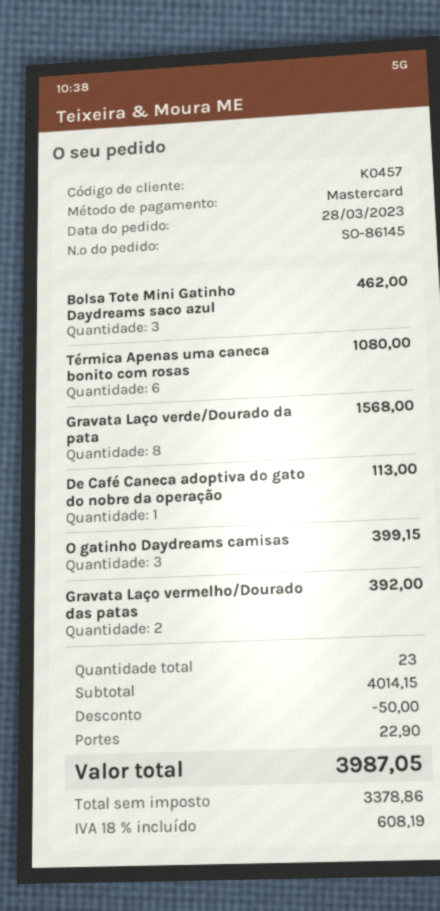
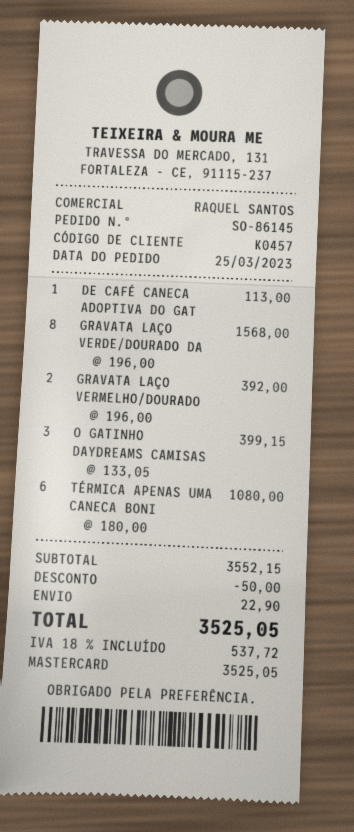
order date: 2023-03-28 -> 2023-03-25
Bolsa Tote Mini Gatinho Daydreams saco azul: 3 for 462.00 -> none
subtotal: 4014.15 -> 3552.15
tax: 18% = 608.19 -> 18% = 537.72
total: 3987.05 -> 3525.05

